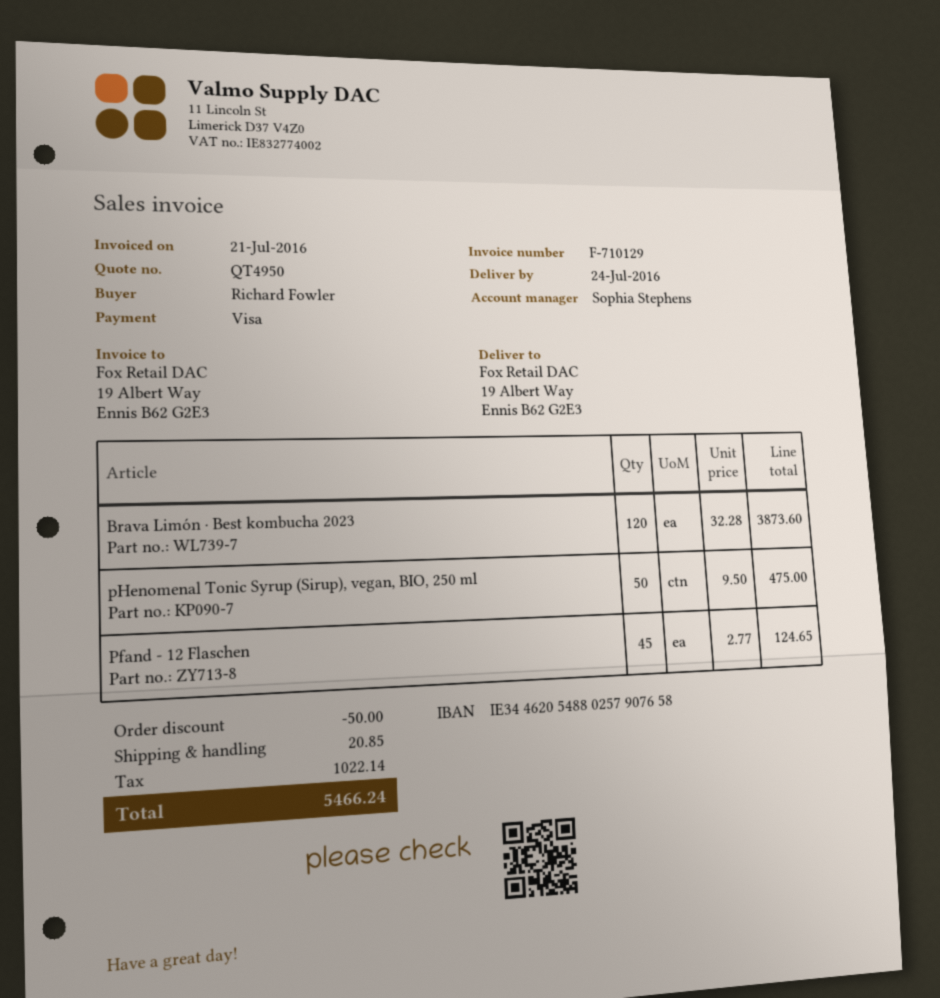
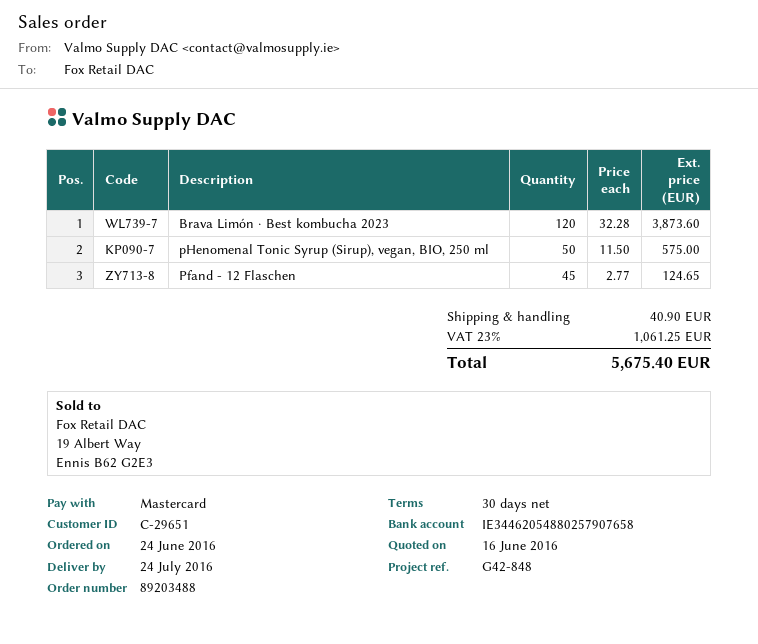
payment method: Visa -> Mastercard
pHenomenal Tonic Syrup (Sirup), vegan, BIO, 250 ml: 50 x 9.50 = 475.00 -> 50 x 11.50 = 575.00
discount: 50.00 -> none
shipping: 20.85 -> 40.90
tax: 1022.14 -> 1061.25
total: 5466.24 -> 5675.40

